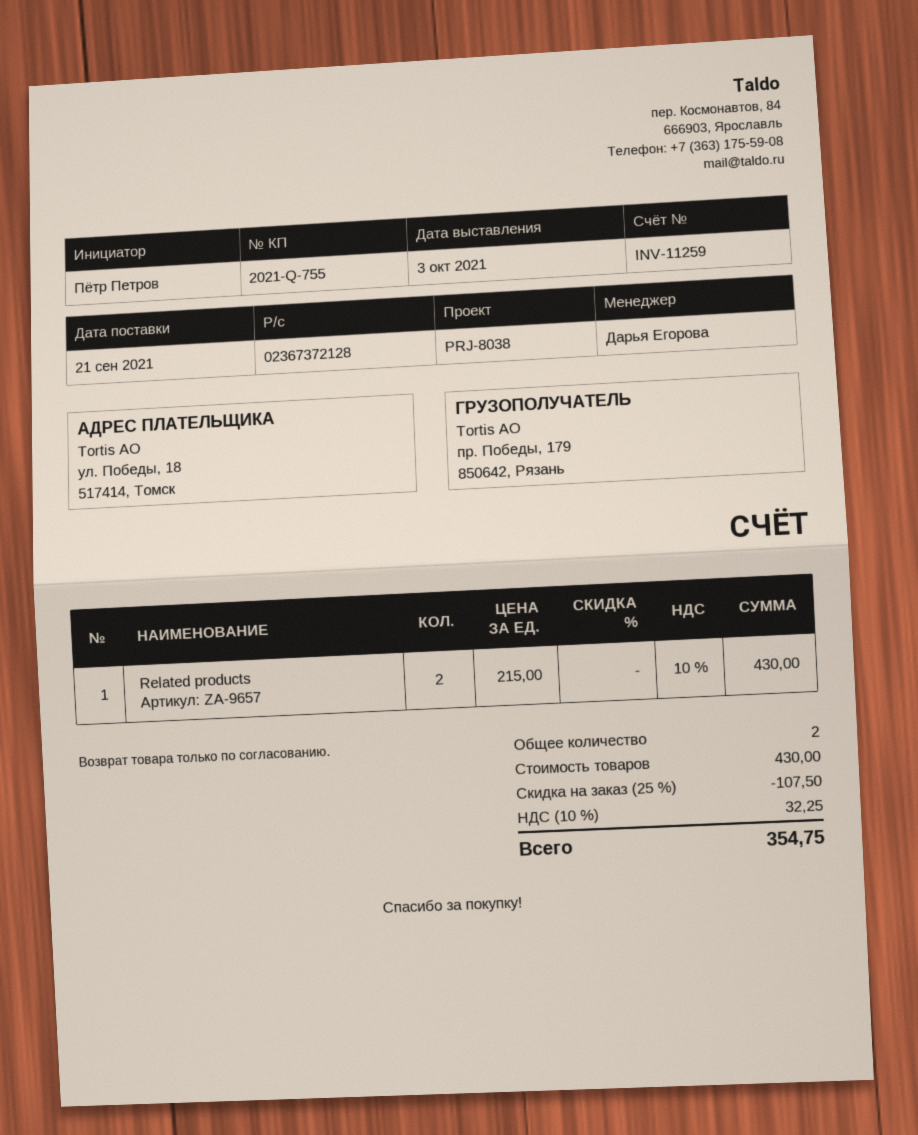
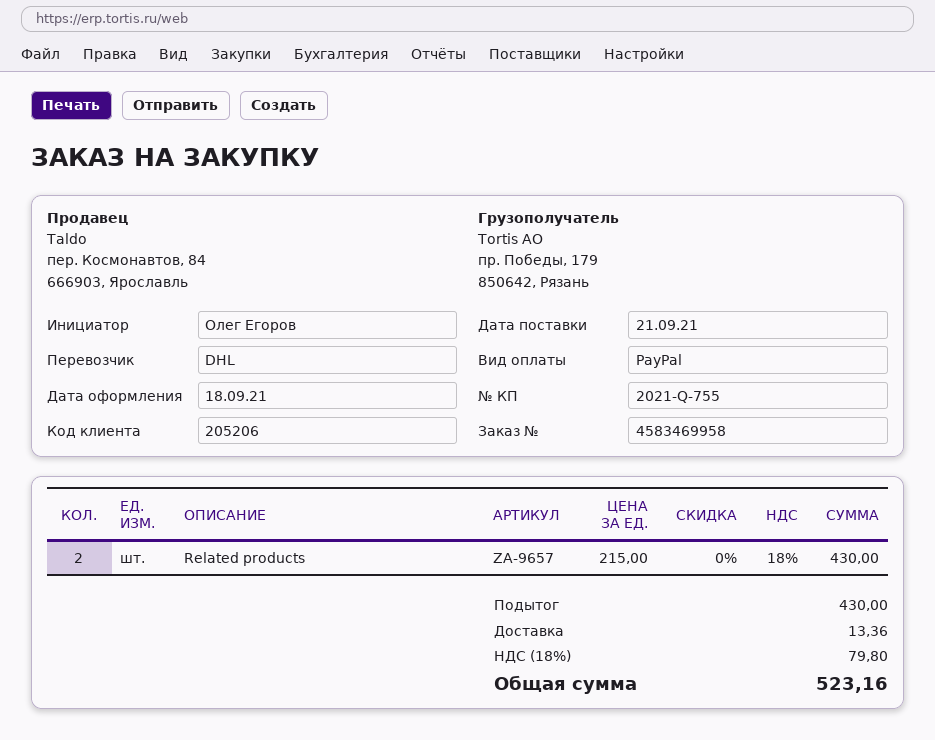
ordered by: Пётр Петров -> Олег Егоров
discount: 25% = 107.50 -> none
shipping: none -> 13.36
tax: 10% = 32.25 -> 18% = 79.80
total: 354.75 -> 523.16

